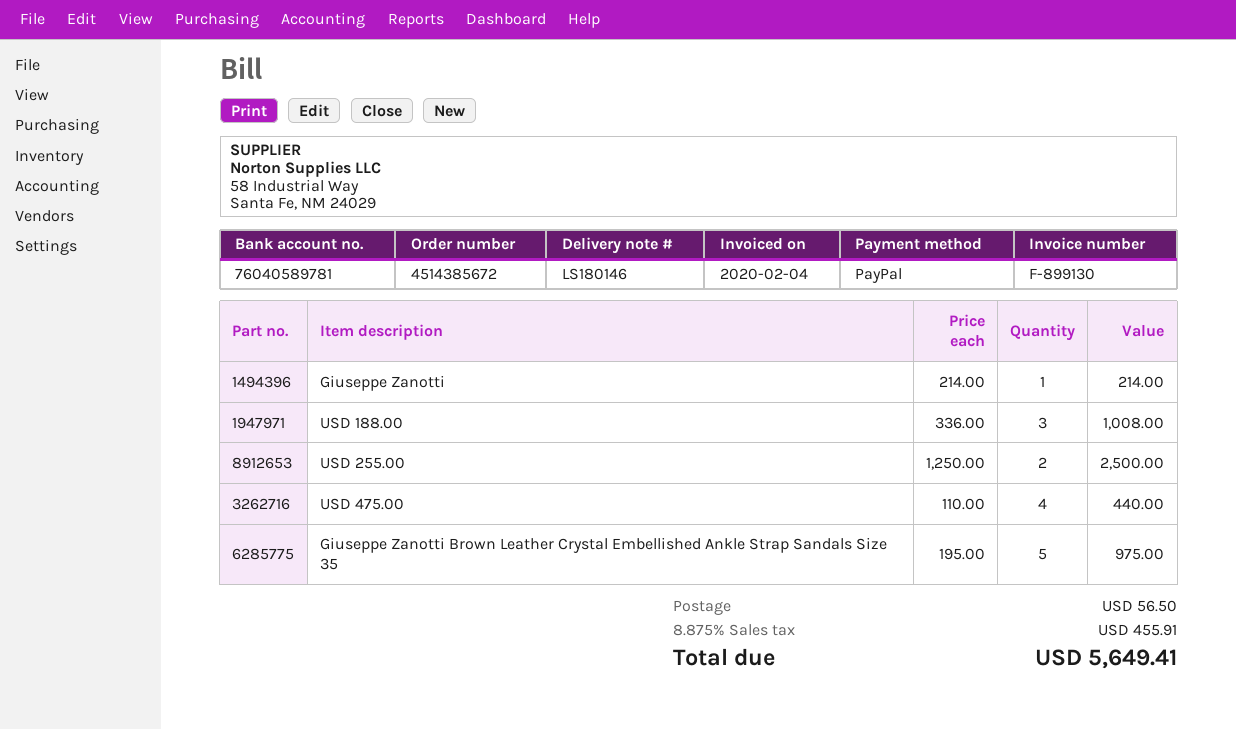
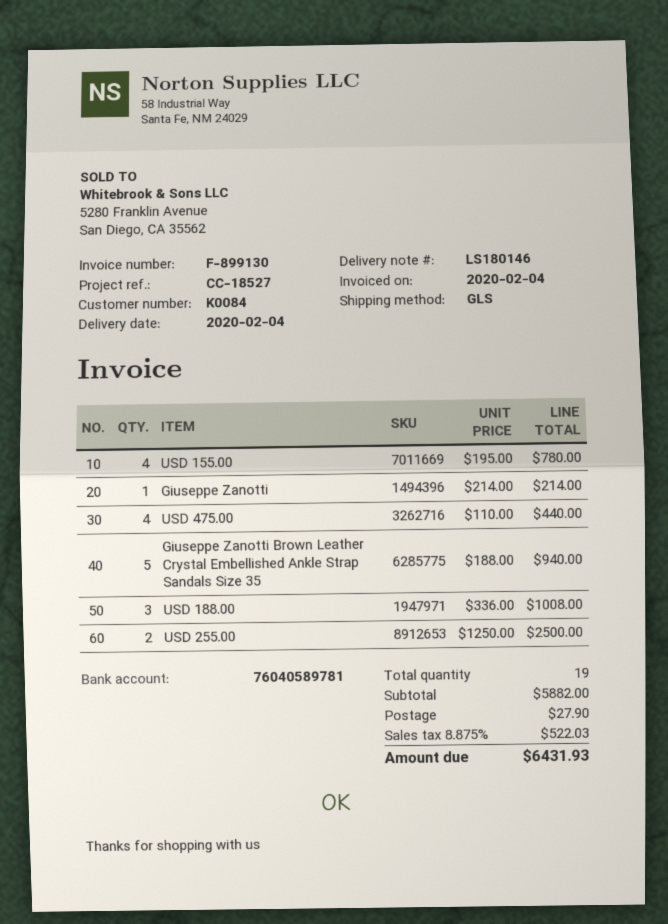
Giuseppe Zanotti Brown Leather Crystal Embellished Ankle Strap Sandals Size 35: 5 x 195.00 = 975.00 -> 5 x 188.00 = 940.00
USD 155.00: none -> 4 x 195.00 = 780.00
shipping: 56.50 -> 27.90
tax: 8.875% = 455.91 -> 8.875% = 522.03
total: 5649.41 -> 6431.93

